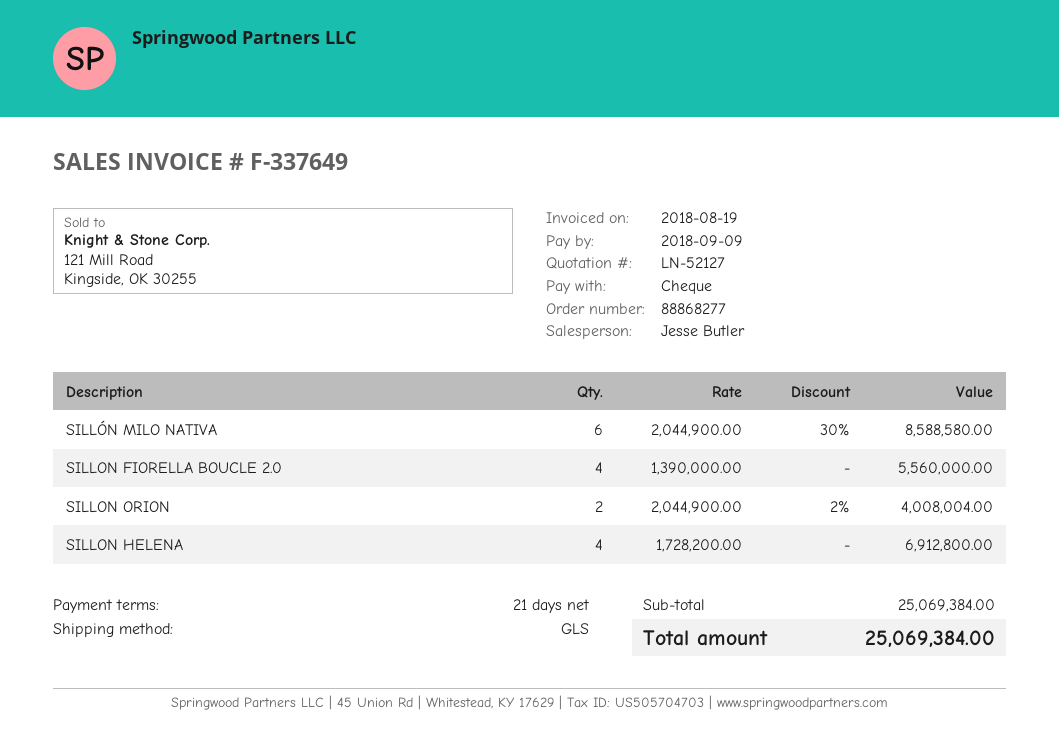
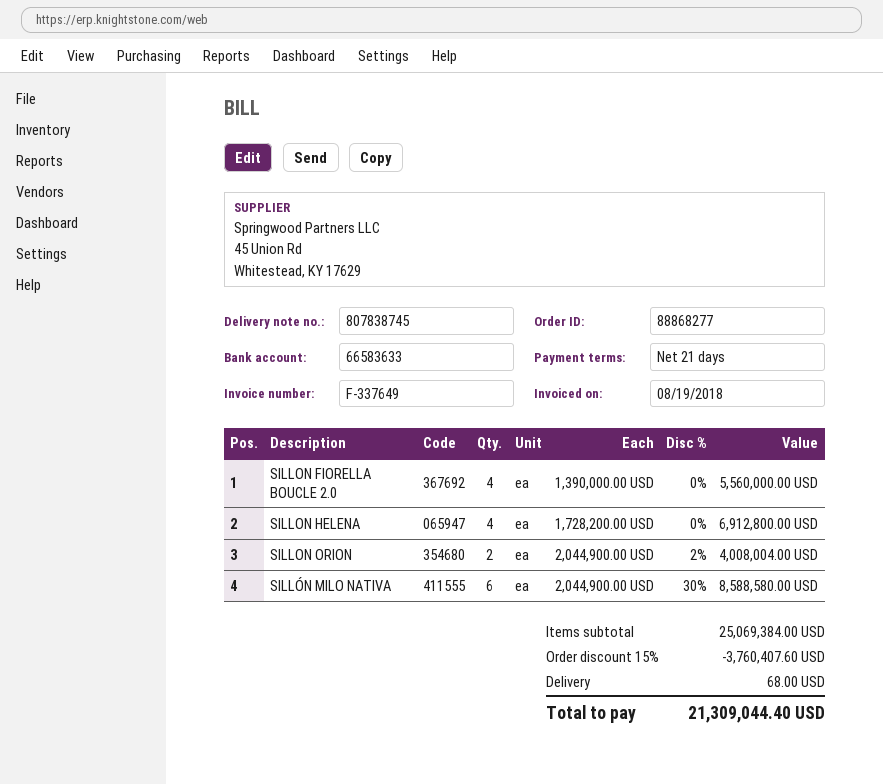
discount: none -> 15% = 3760407.60
shipping: none -> 68.00
total: 25069384.00 -> 21309044.40

